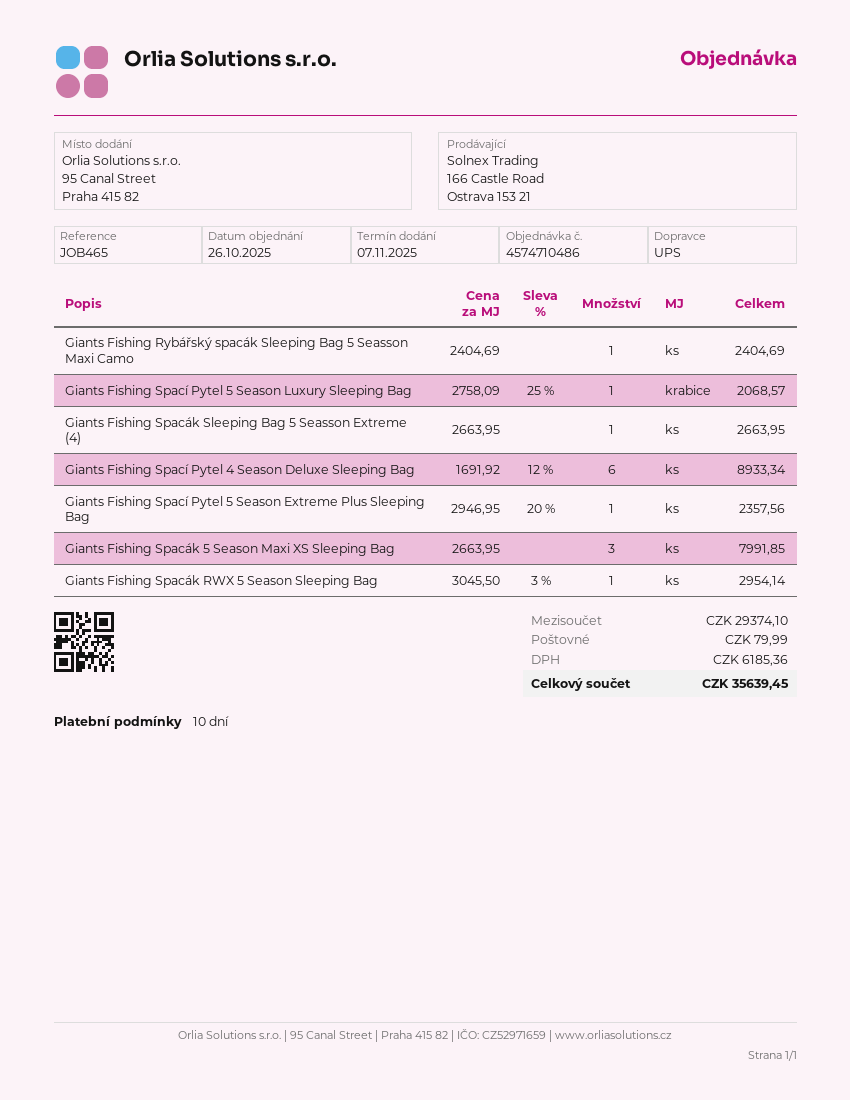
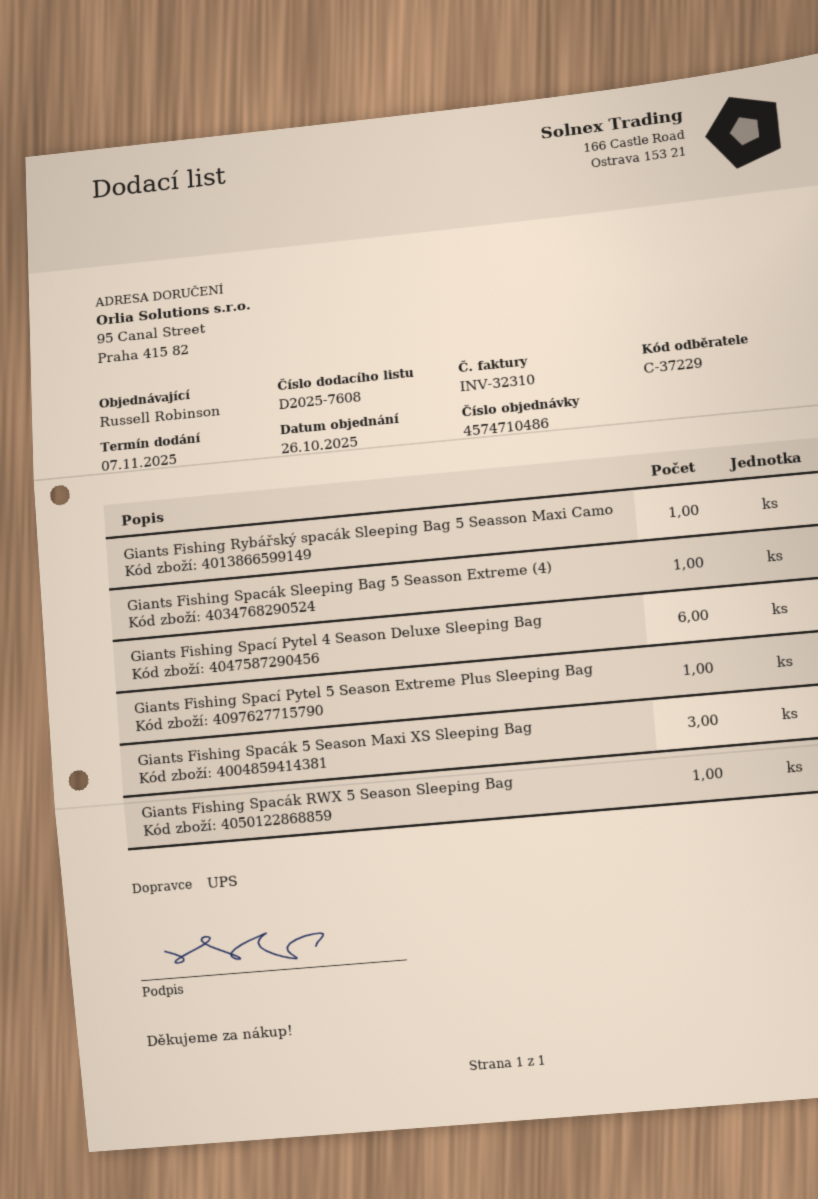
Giants Fishing Spací Pytel 5 Season Luxury Sleeping Bag: 1 -> none

